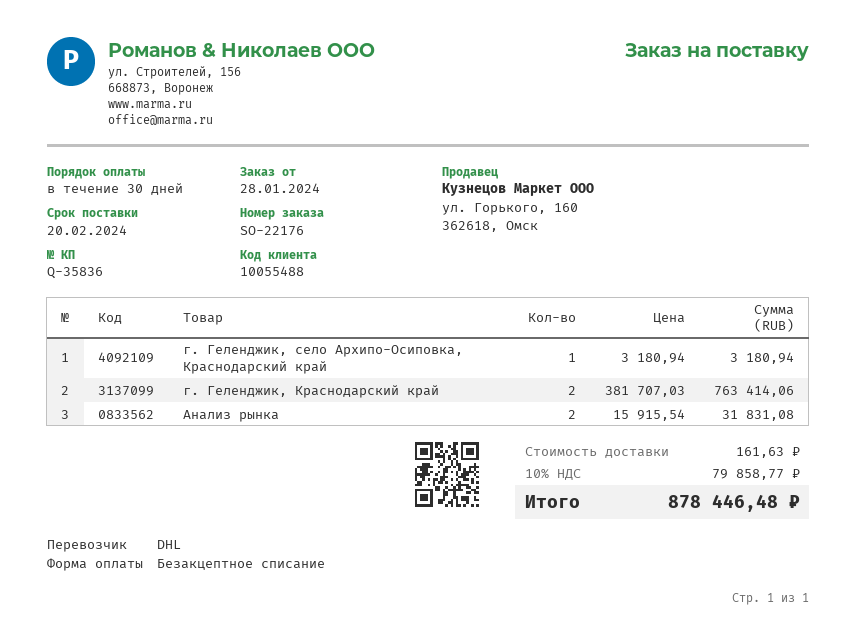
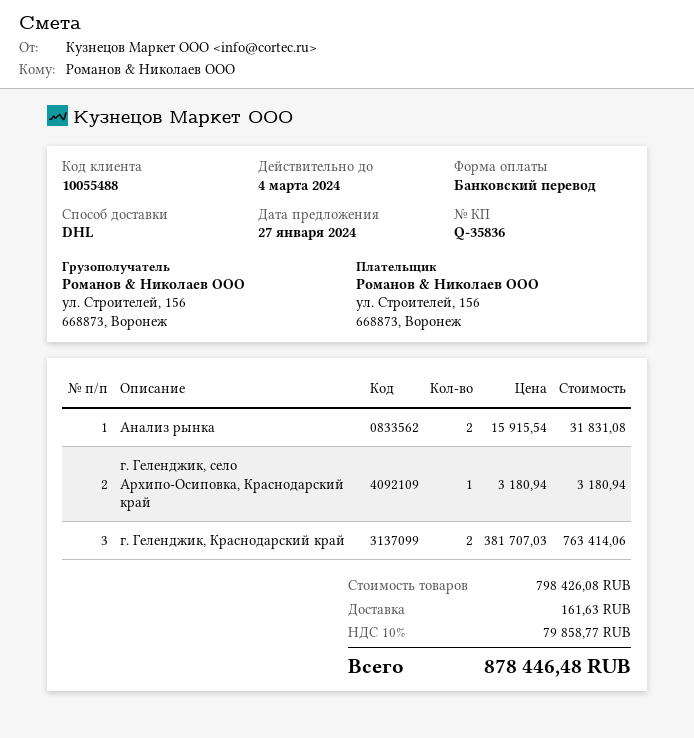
payment method: direct debit -> bank transfer

